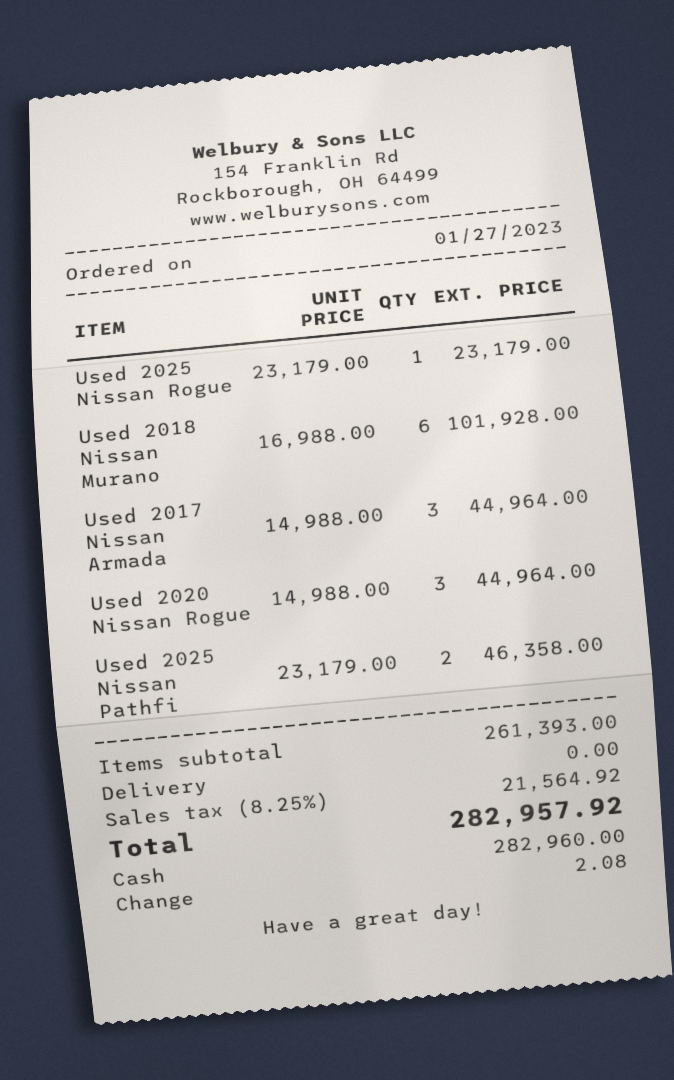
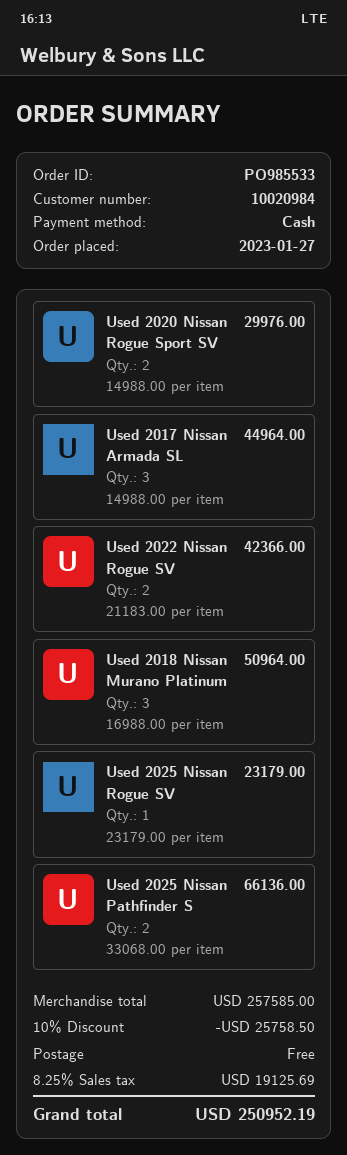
Used 2018 Nissan Murano: 6 x 16988.00 = 101928.00 -> 3 x 16988.00 = 50964.00
Used 2020 Nissan Rogue: 3 x 14988.00 = 44964.00 -> 2 x 14988.00 = 29976.00
Used 2025 Nissan Pathfi: 2 x 23179.00 = 46358.00 -> 2 x 33068.00 = 66136.00
Used 2022 Nissan Rogue SV: none -> 2 x 21183.00 = 42366.00
subtotal: 261393.00 -> 257585.00
discount: none -> 10% = 25758.50
tax: 8.25% = 21564.92 -> 8.25% = 19125.69
total: 282957.92 -> 250952.19

